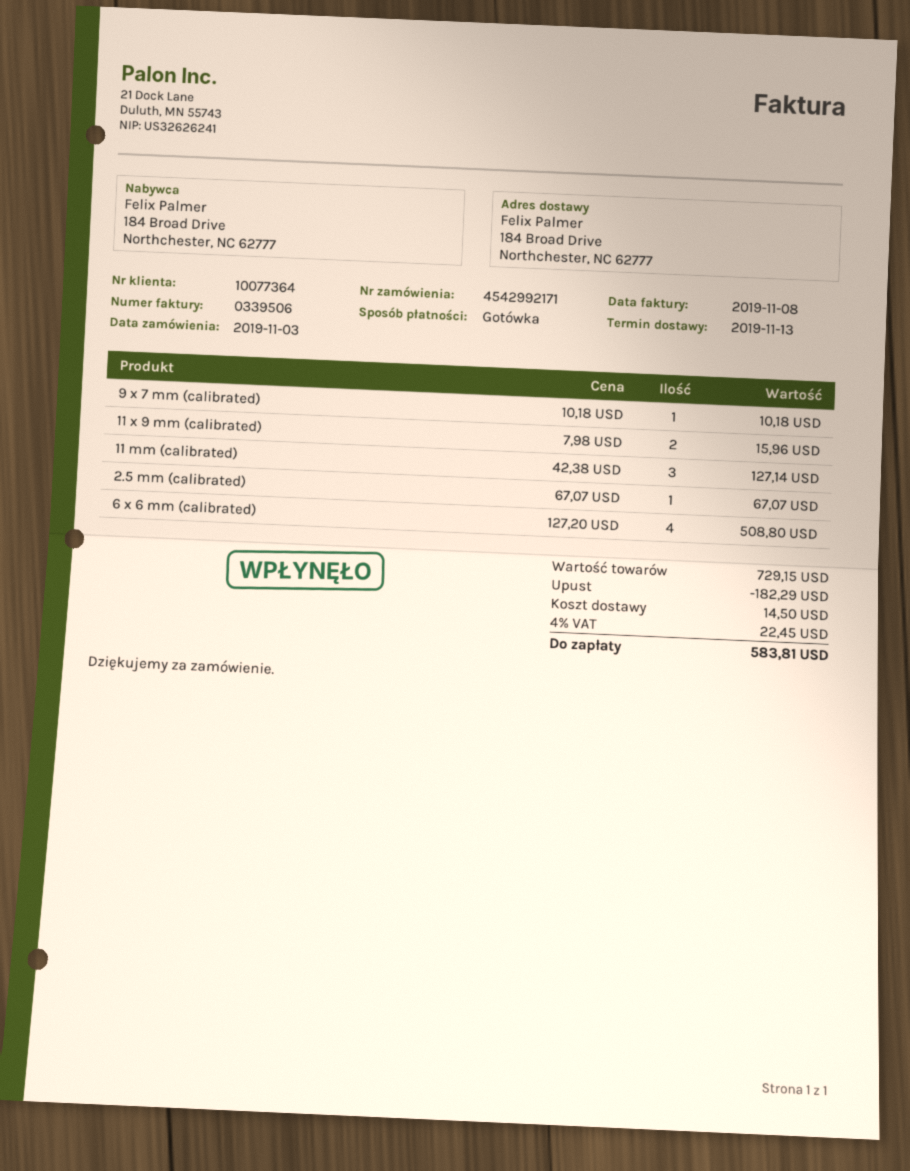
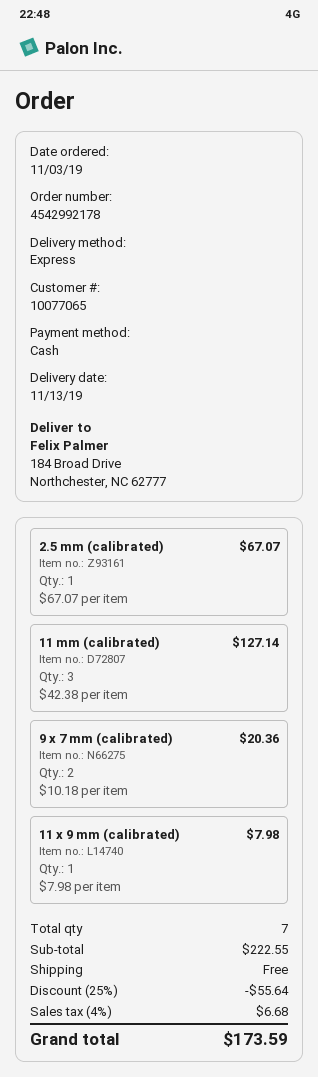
order number: 4542992171 -> 4542992178
customer number: 10077364 -> 10077065
9 x 7 mm (calibrated): 1 x 10.18 = 10.18 -> 2 x 10.18 = 20.36
11 x 9 mm (calibrated): 2 x 7.98 = 15.96 -> 1 x 7.98 = 7.98
6 x 6 mm (calibrated): 4 x 127.20 = 508.80 -> none
subtotal: 729.15 -> 222.55
discount: 182.29 -> 55.64
shipping: 14.50 -> 0.00
tax: 4% = 22.45 -> 4% = 6.68
total: 583.81 -> 173.59

